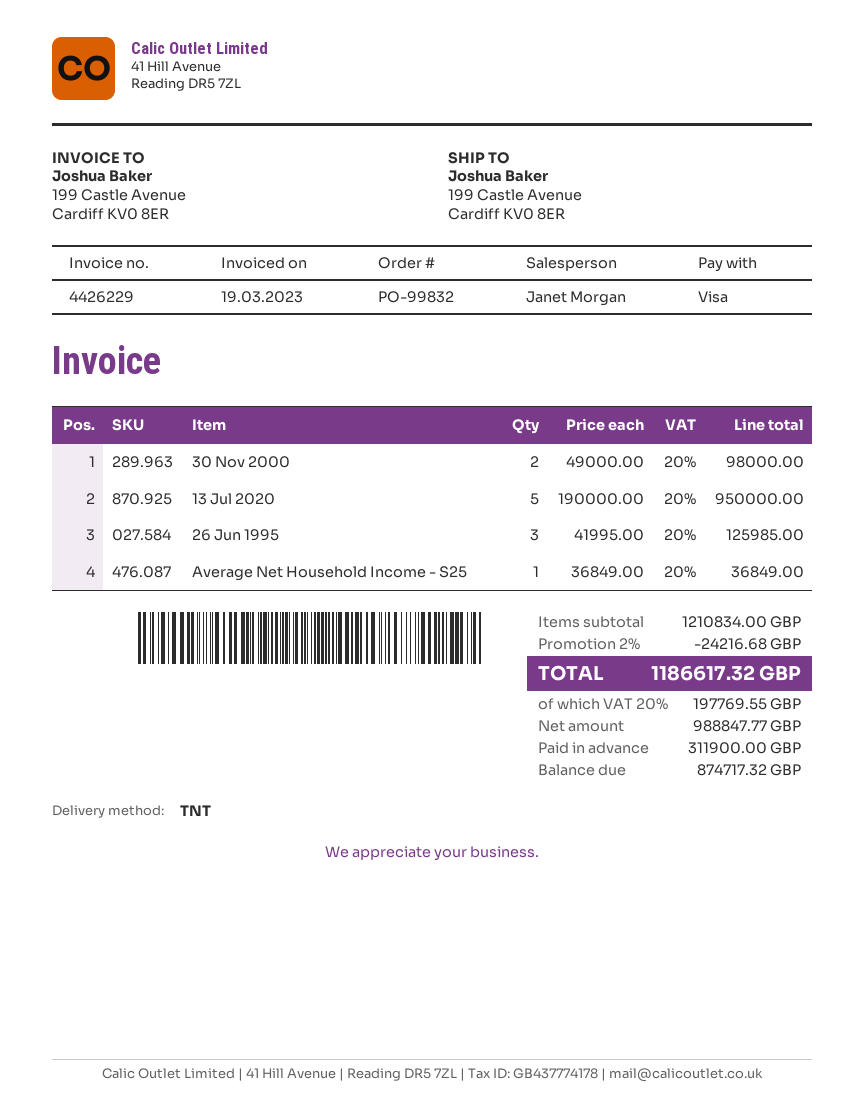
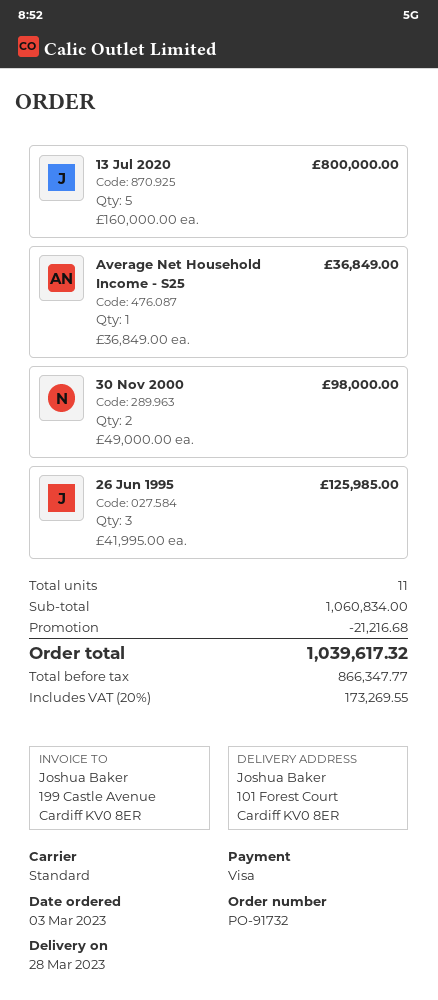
order number: PO-99832 -> PO-91732
shipping method: TNT -> standard
ship to: 199 Castle Avenue, Cardiff KV0 8ER -> 101 Forest Court, Cardiff KV0 8ER
13 Jul 2020: 5 x 190000.00 = 950000.00 -> 5 x 160000.00 = 800000.00
subtotal: 1210834.00 -> 1060834.00
discount: 24216.68 -> 21216.68
net: 988847.77 -> 866347.77
tax: 20% = 197769.55 -> 20% = 173269.55
total: 1186617.32 -> 1039617.32

